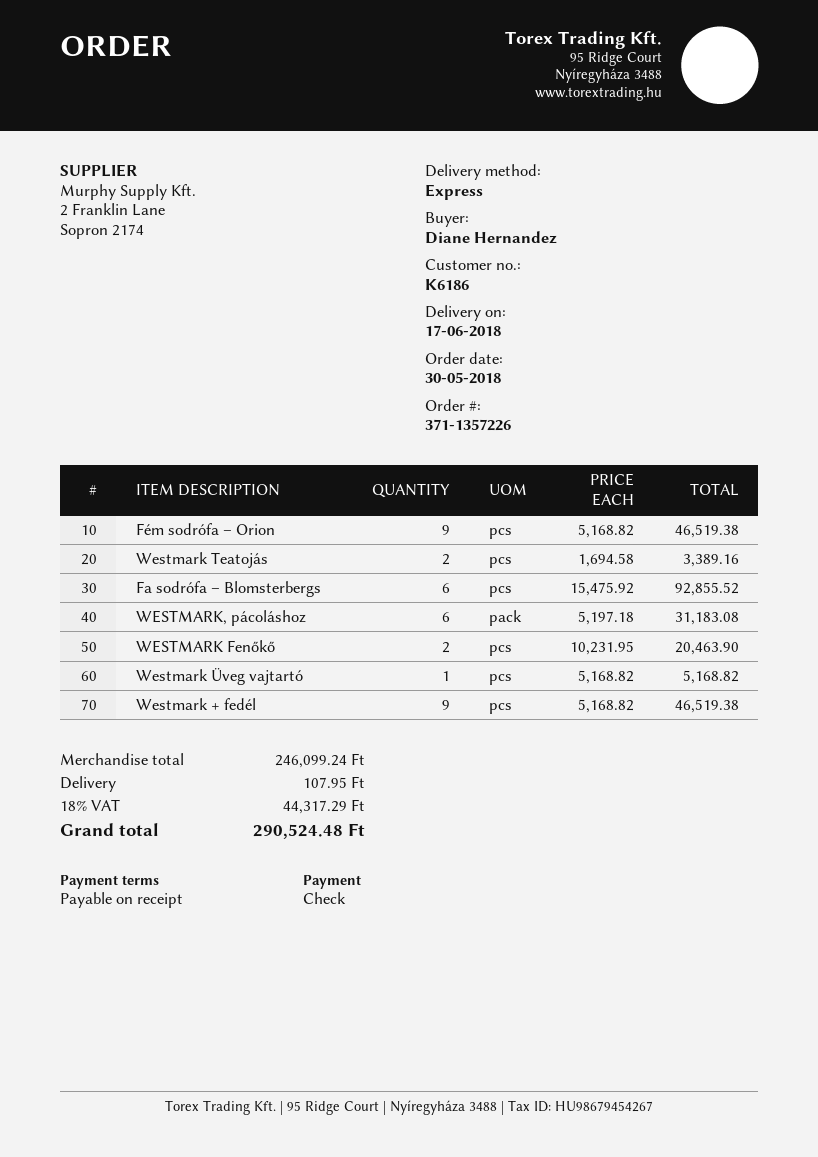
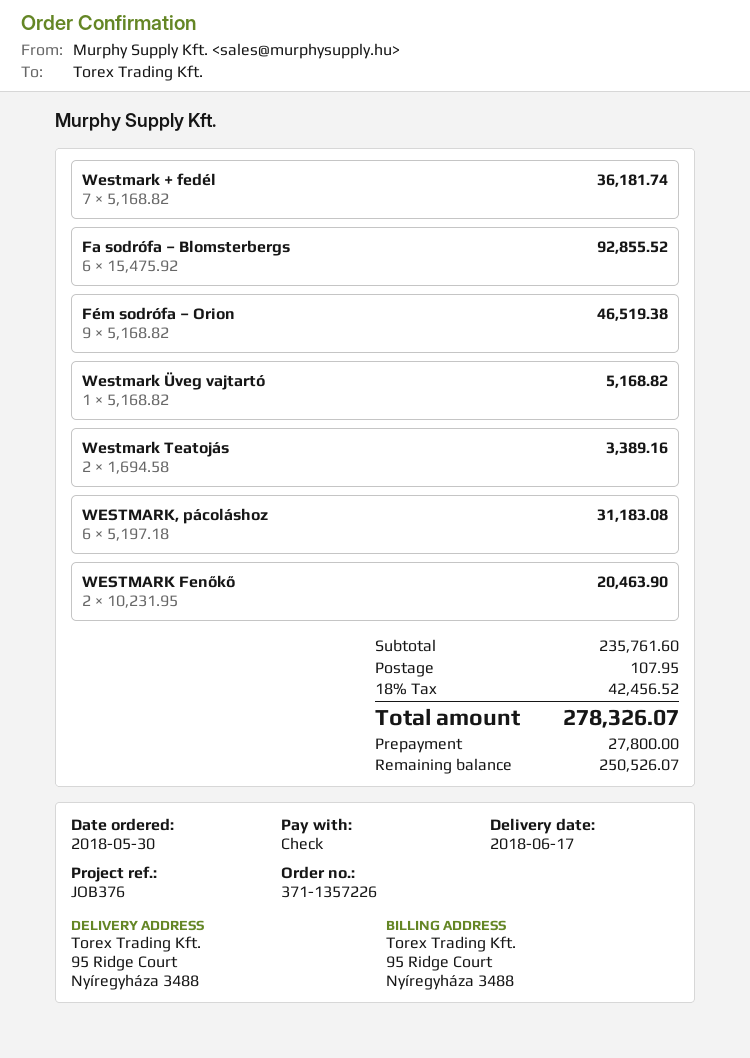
Westmark + fedél: 9 x 5168.82 = 46519.38 -> 7 x 5168.82 = 36181.74
subtotal: 246099.24 -> 235761.60
tax: 18% = 44317.29 -> 18% = 42456.52
total: 290524.48 -> 278326.07

